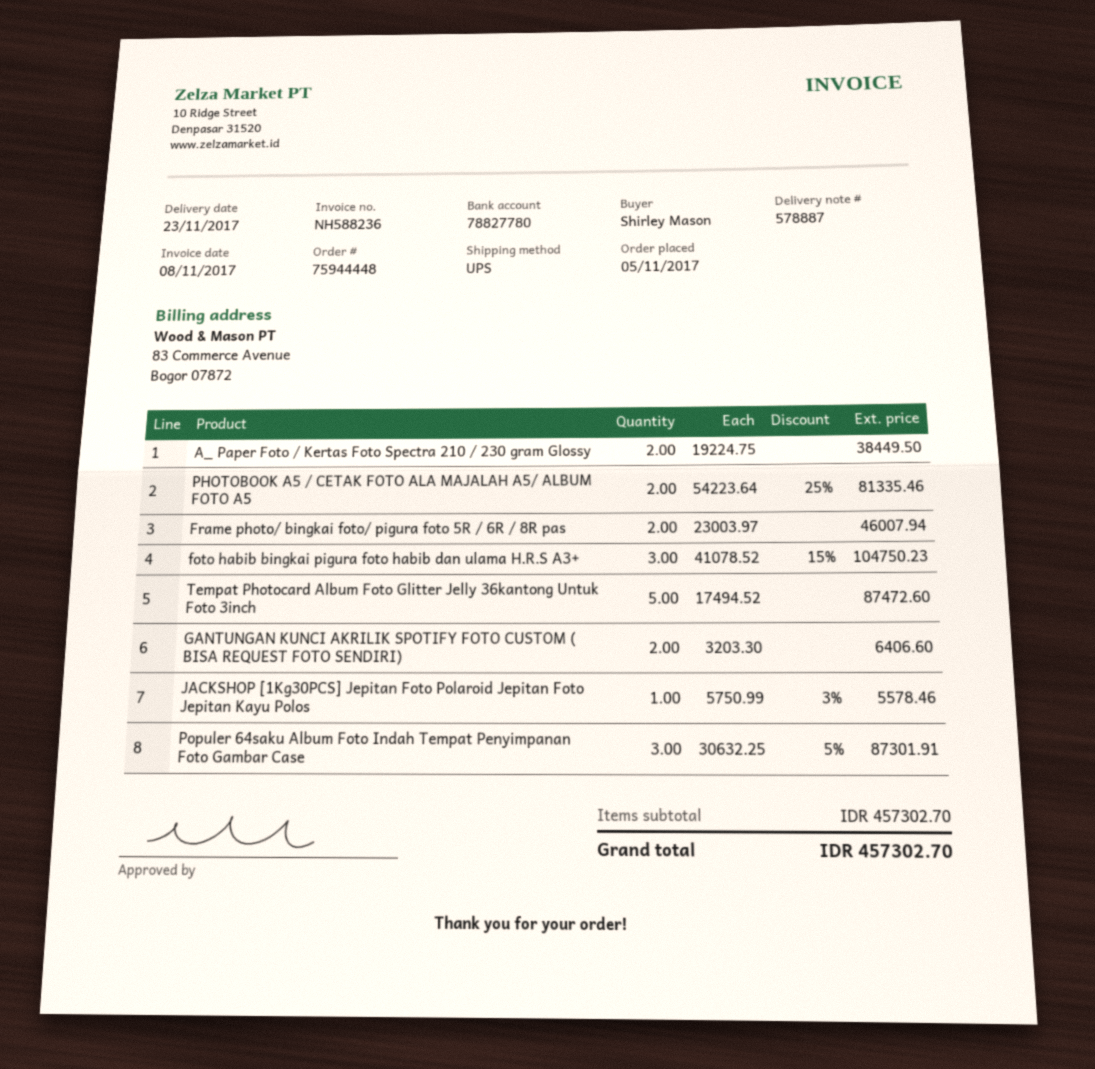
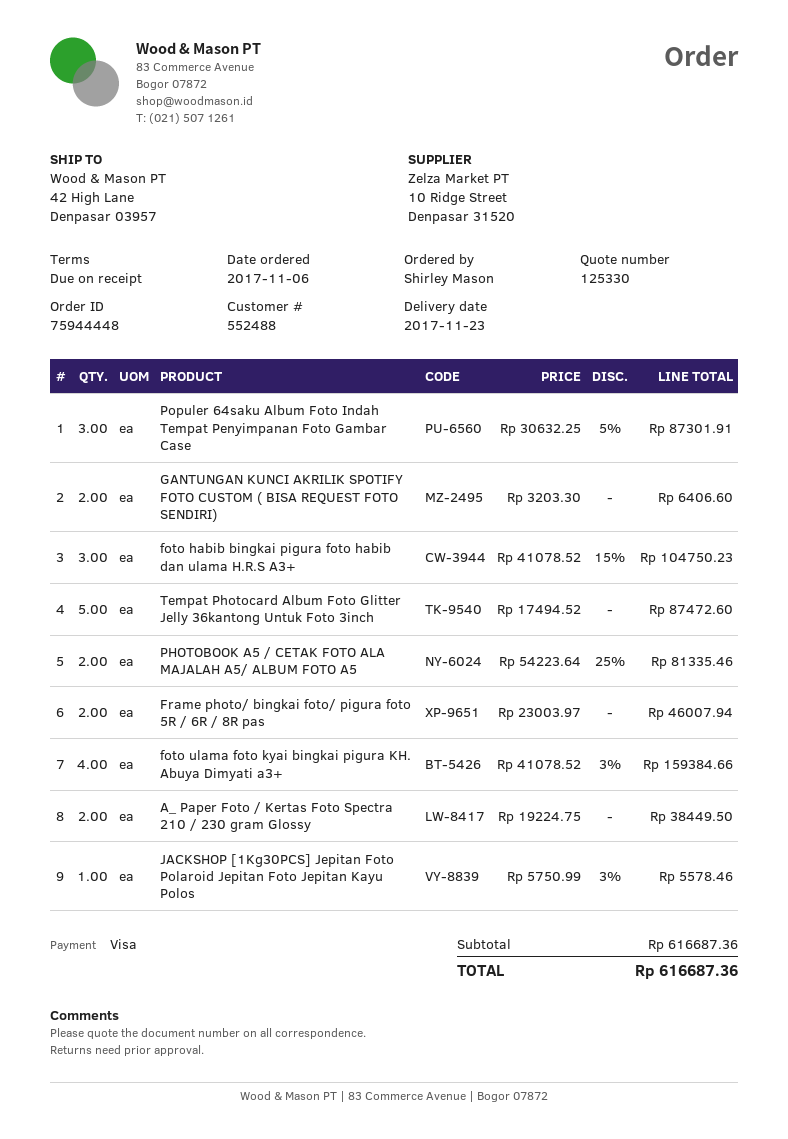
order date: 2017-11-05 -> 2017-11-06
foto ulama foto kyai bingkai pigura KH. Abuya Dimyati a3+: none -> 4 x 41078.52 - 3% = 159384.66
subtotal: 457302.70 -> 616687.36
total: 457302.70 -> 616687.36

